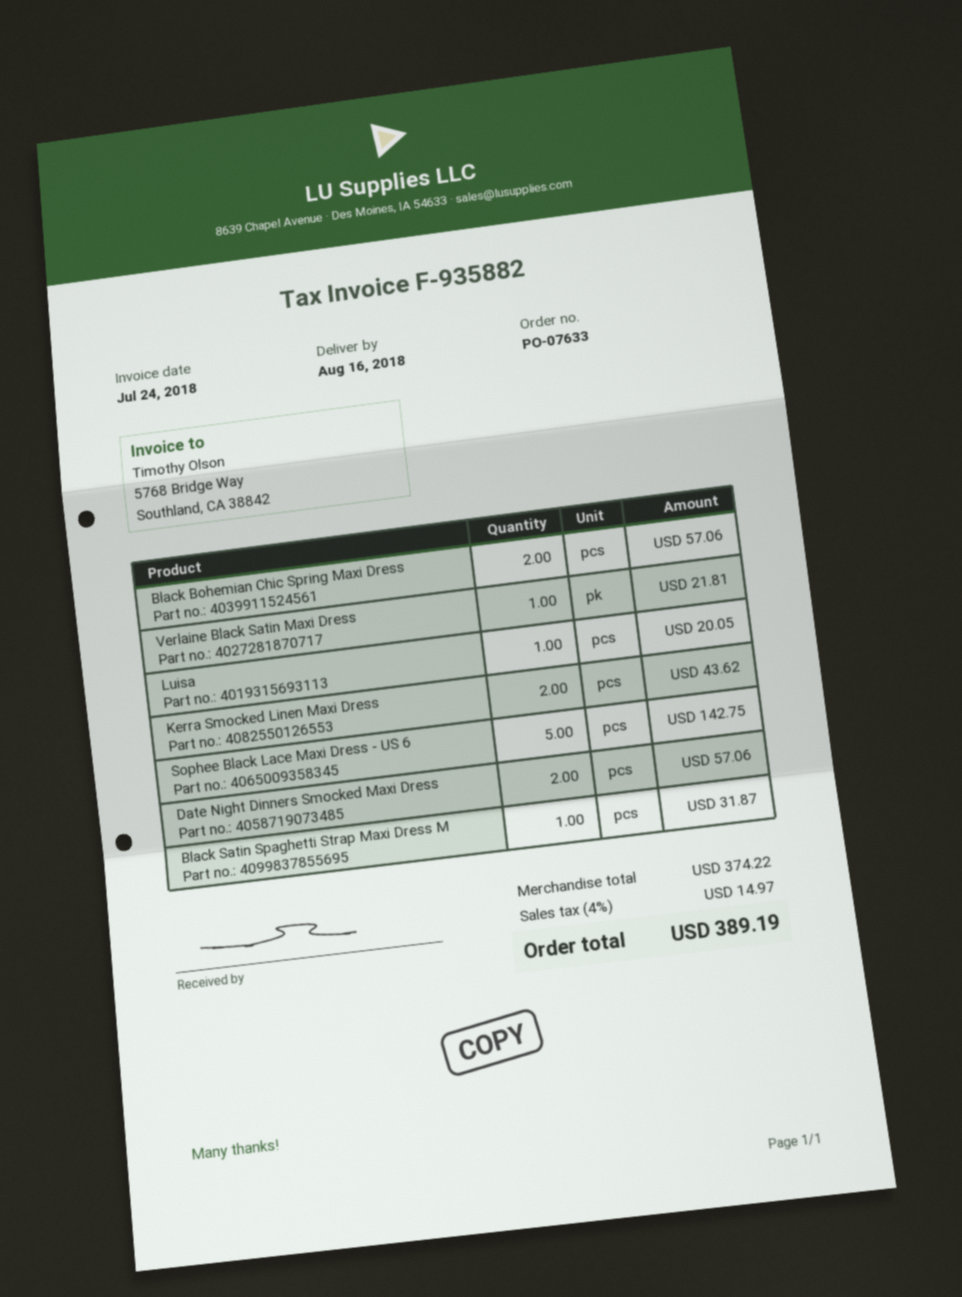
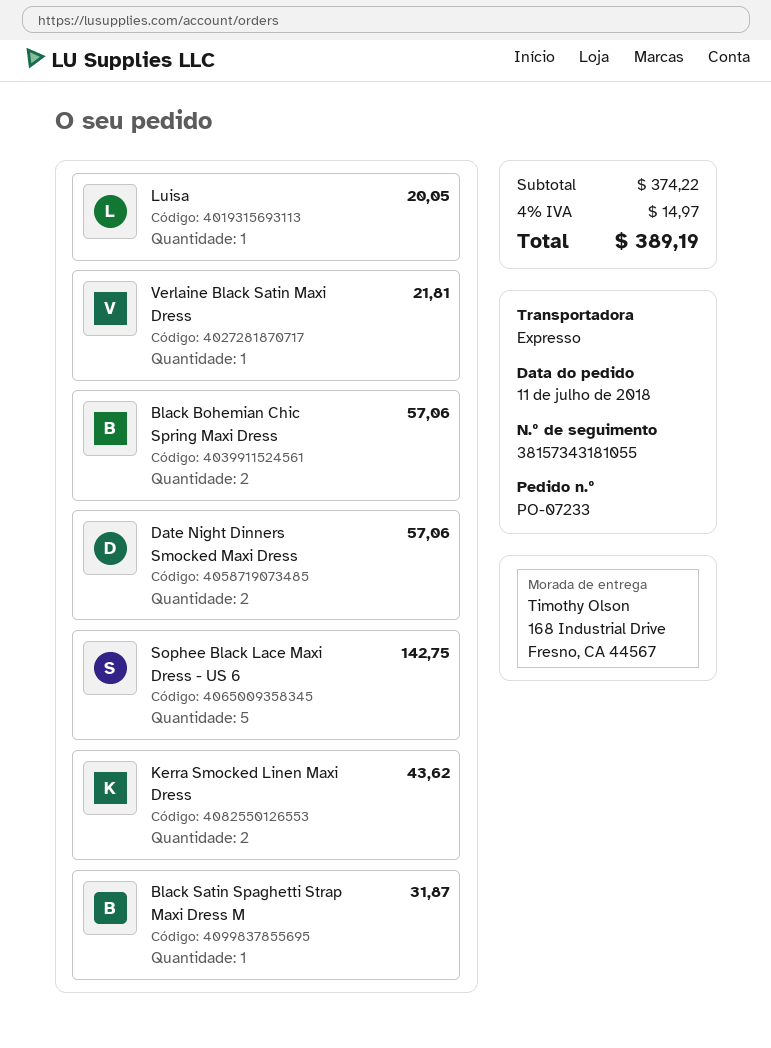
order number: PO-07633 -> PO-07233

